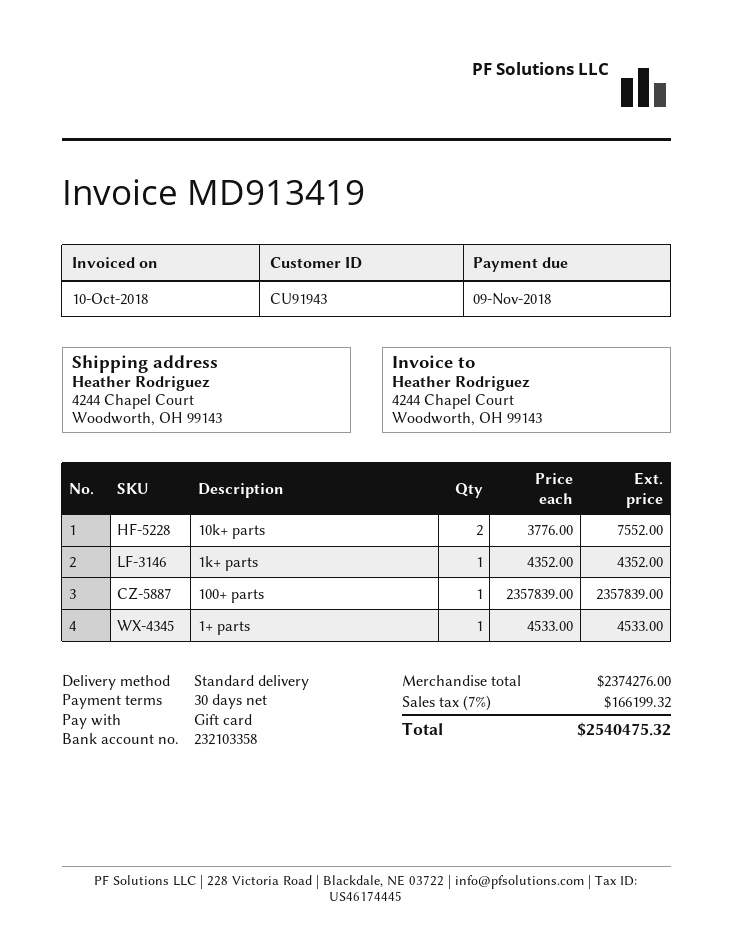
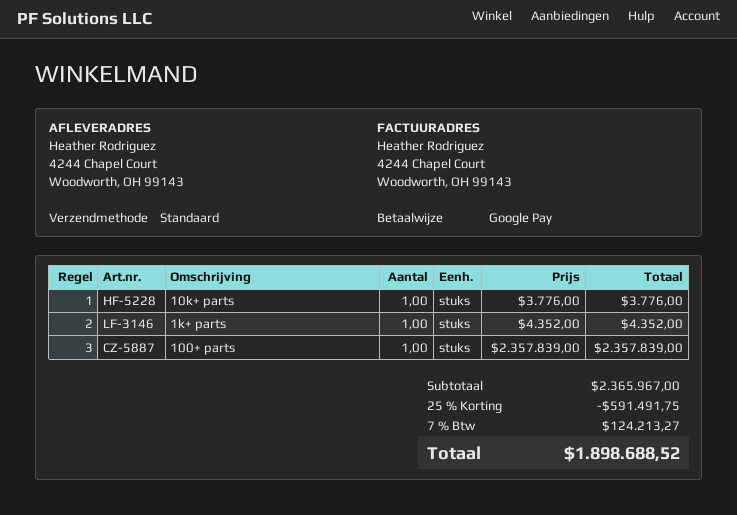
payment method: gift card -> Google Pay
10k+ parts: 2 x 3776.00 = 7552.00 -> 1 x 3776.00 = 3776.00
1+ parts: 1 x 4533.00 = 4533.00 -> none
subtotal: 2374276.00 -> 2365967.00
discount: none -> 25% = 591491.75
tax: 7% = 166199.32 -> 7% = 124213.27
total: 2540475.32 -> 1898688.52

